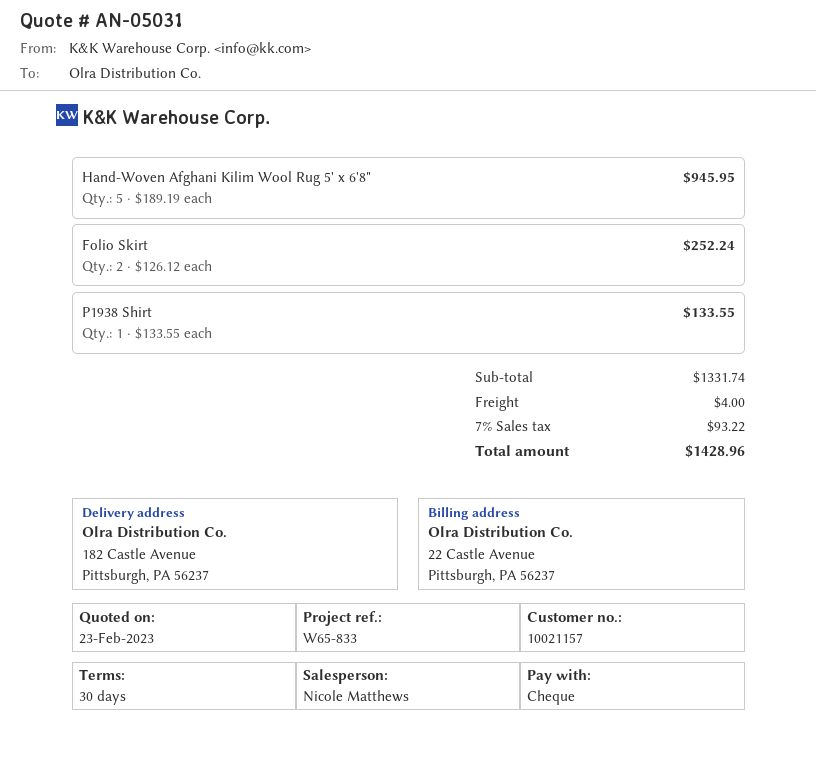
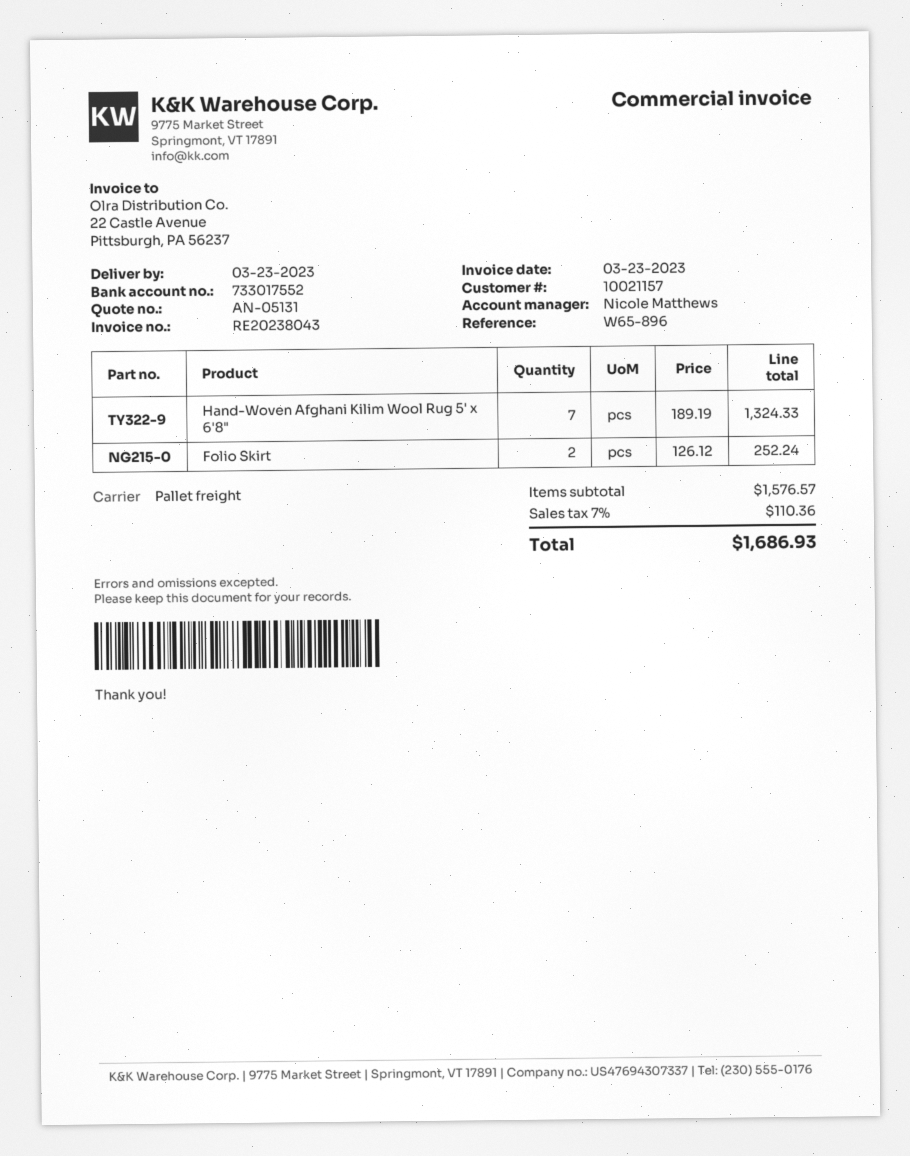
quote number: AN-05031 -> AN-05131
reference: W65-833 -> W65-896
Hand-Woven Afghani Kilim Wool Rug 5' x 6'8": 5 x 189.19 = 945.95 -> 7 x 189.19 = 1324.33
P1938 Shirt: 1 x 133.55 = 133.55 -> none
subtotal: 1331.74 -> 1576.57
shipping: 4.00 -> none
tax: 7% = 93.22 -> 7% = 110.36
total: 1428.96 -> 1686.93

